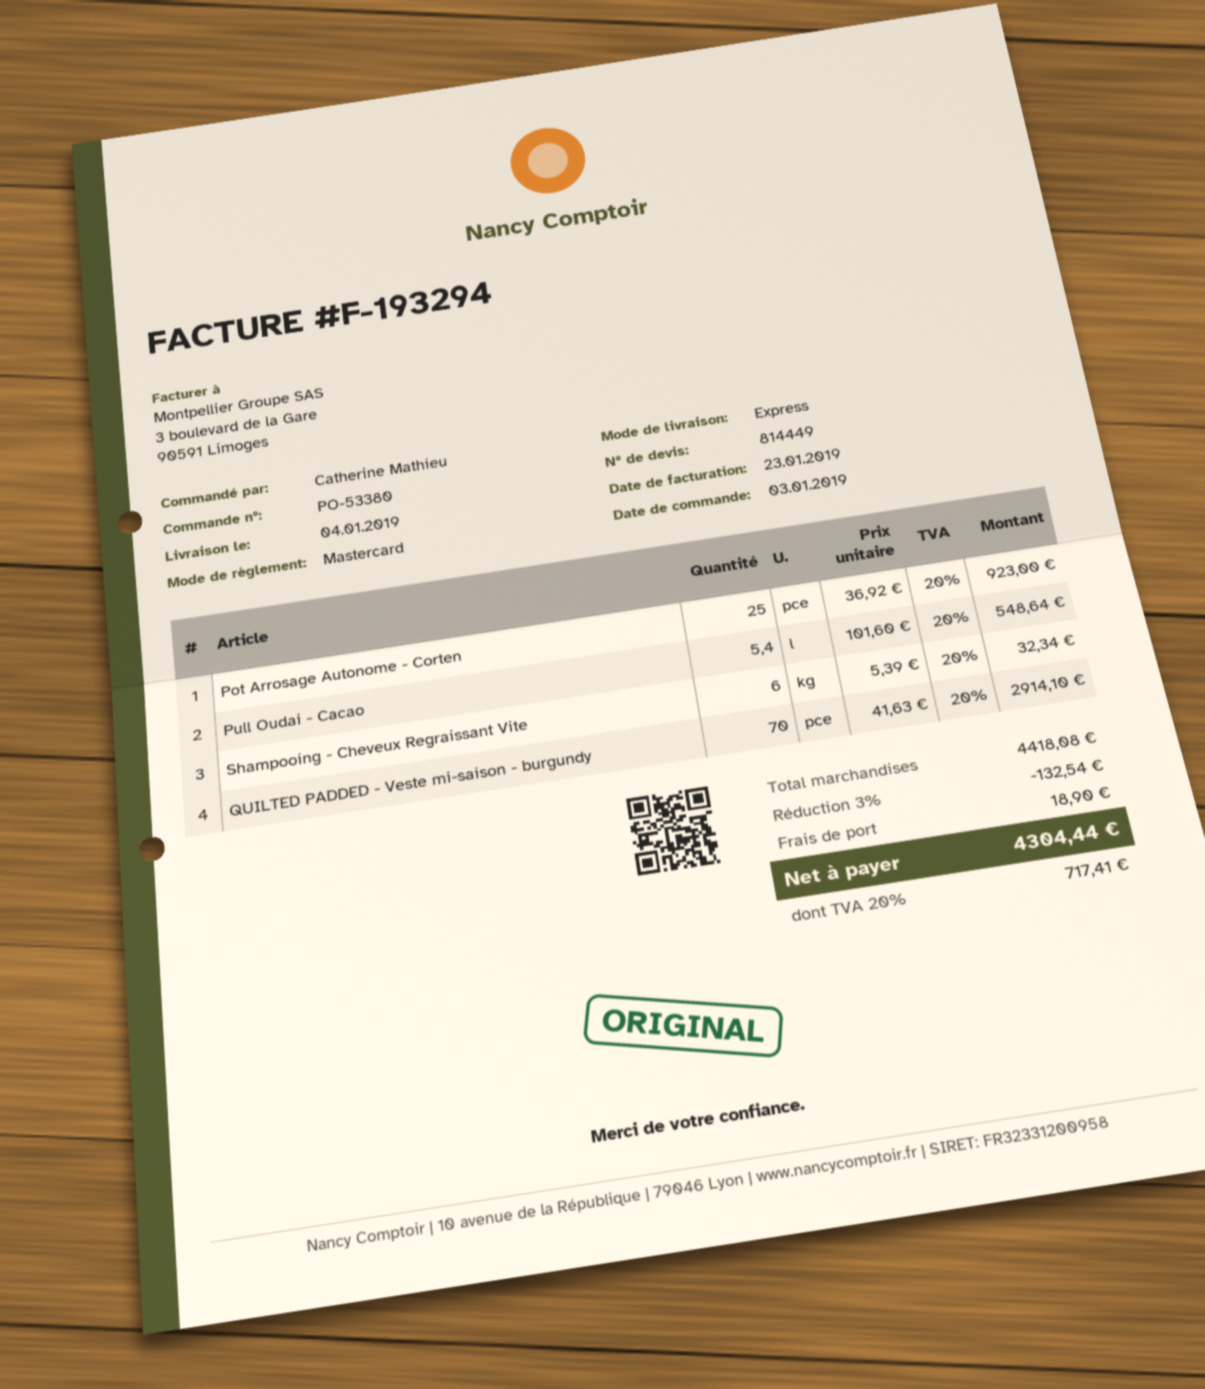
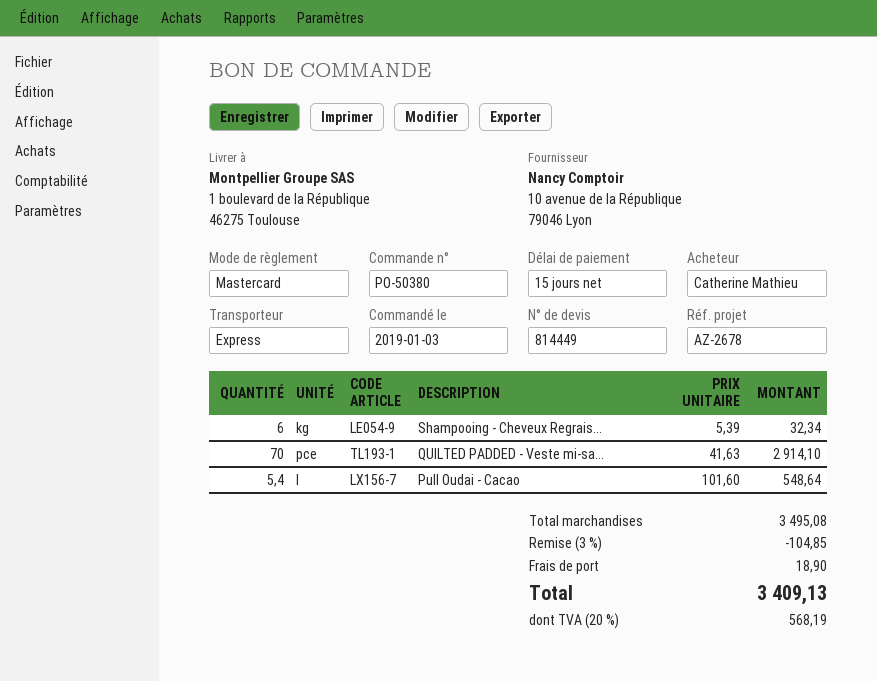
order number: PO-53380 -> PO-50380
Pot Arrosage Autonome - Corten: 25 x 36.92 = 923.00 -> none
subtotal: 4418.08 -> 3495.08
discount: 3% = 132.54 -> 3% = 104.85
tax: 20% = 717.41 -> 20% = 568.19
total: 4304.44 -> 3409.13

